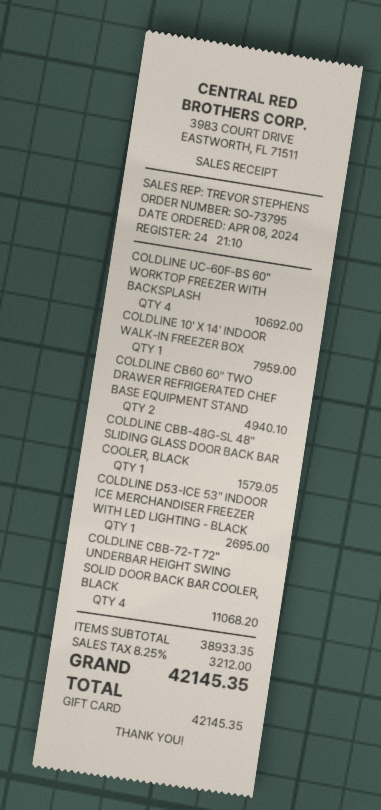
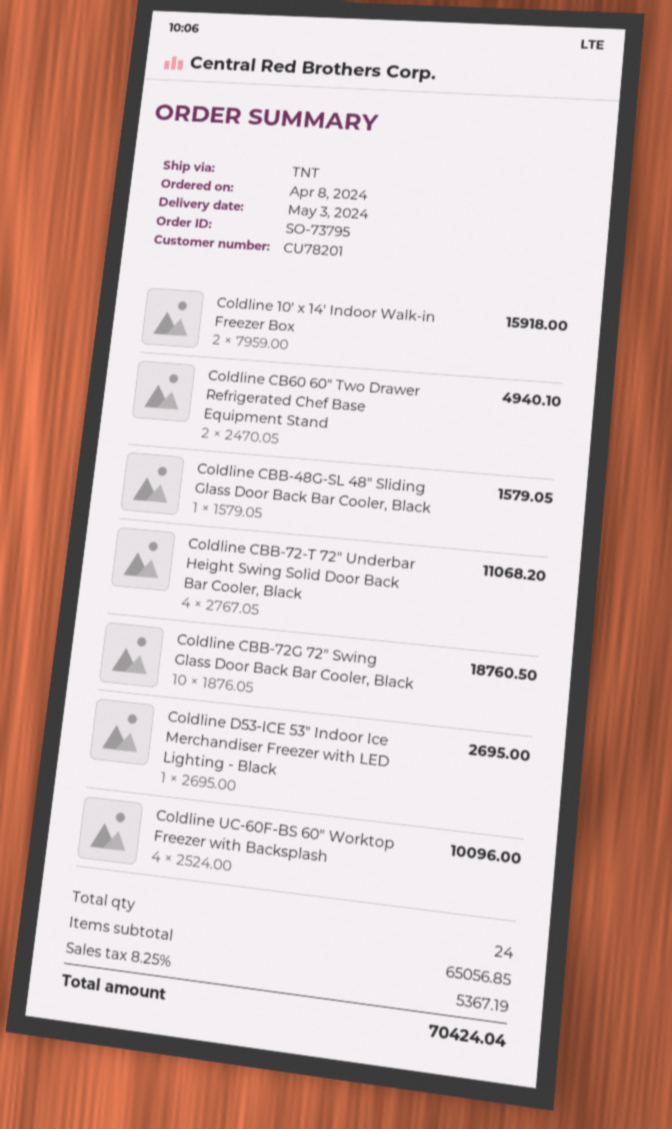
COLDLINE UC-60F-BS 60" WORKTOP FREEZER WITH BACKSPLASH: 4 for 10692.00 -> 4 for 10096.00
COLDLINE 10' X 14' INDOOR WALK-IN FREEZER BOX: 1 for 7959.00 -> 2 for 15918.00
Coldline CBB-72G 72" Swing Glass Door Back Bar Cooler, Black: none -> 10 for 18760.50
subtotal: 38933.35 -> 65056.85
tax: 8.25% = 3212.00 -> 8.25% = 5367.19
total: 42145.35 -> 70424.04

